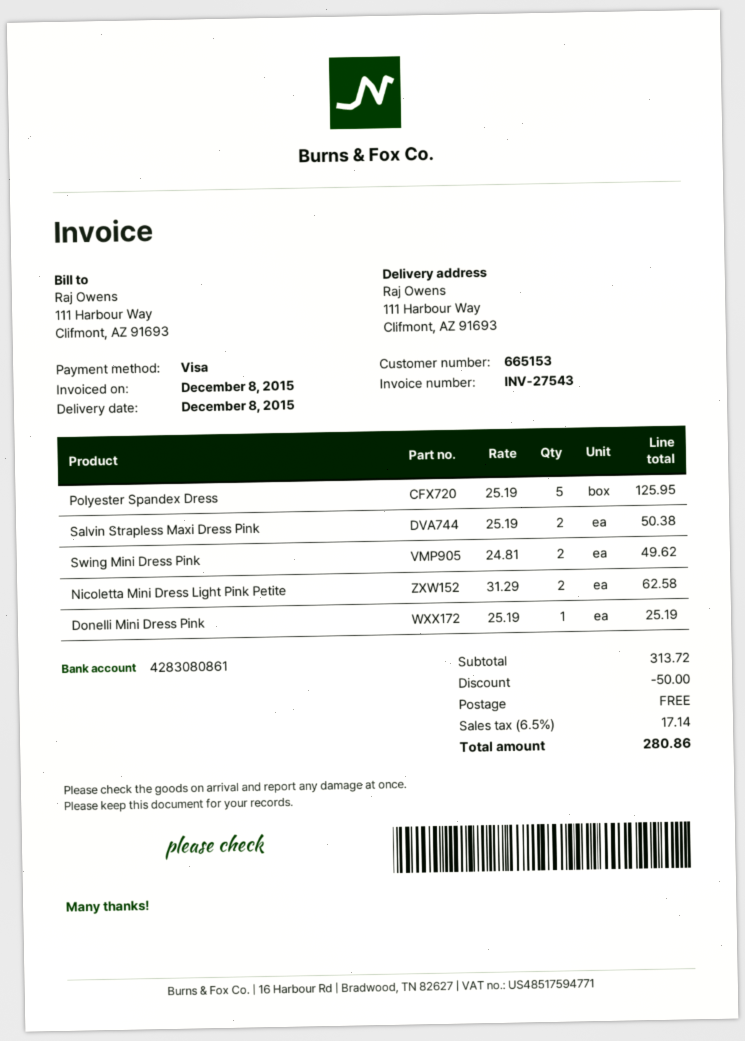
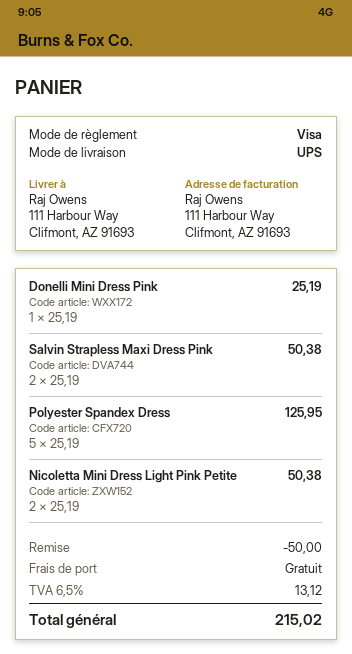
Swing Mini Dress Pink: 2 x 24.81 = 49.62 -> none
Nicoletta Mini Dress Light Pink Petite: 2 x 31.29 = 62.58 -> 2 x 25.19 = 50.38
tax: 6.5% = 17.14 -> 6.5% = 13.12
total: 280.86 -> 215.02

